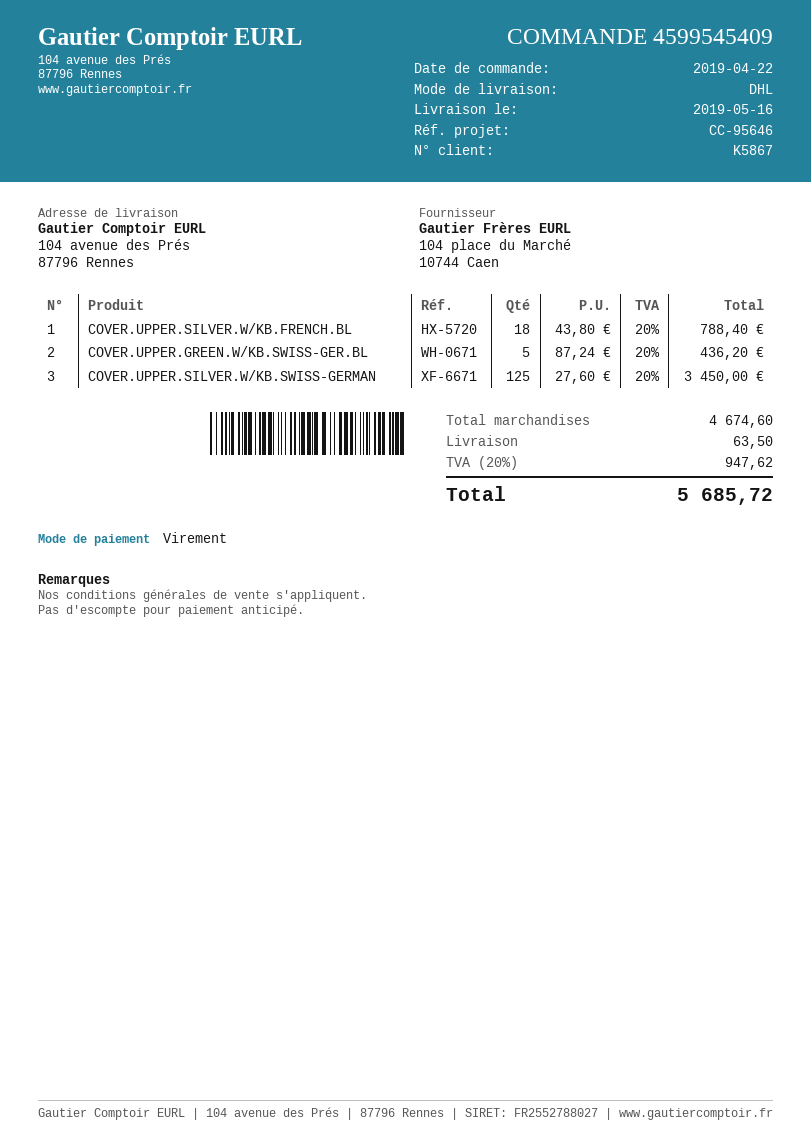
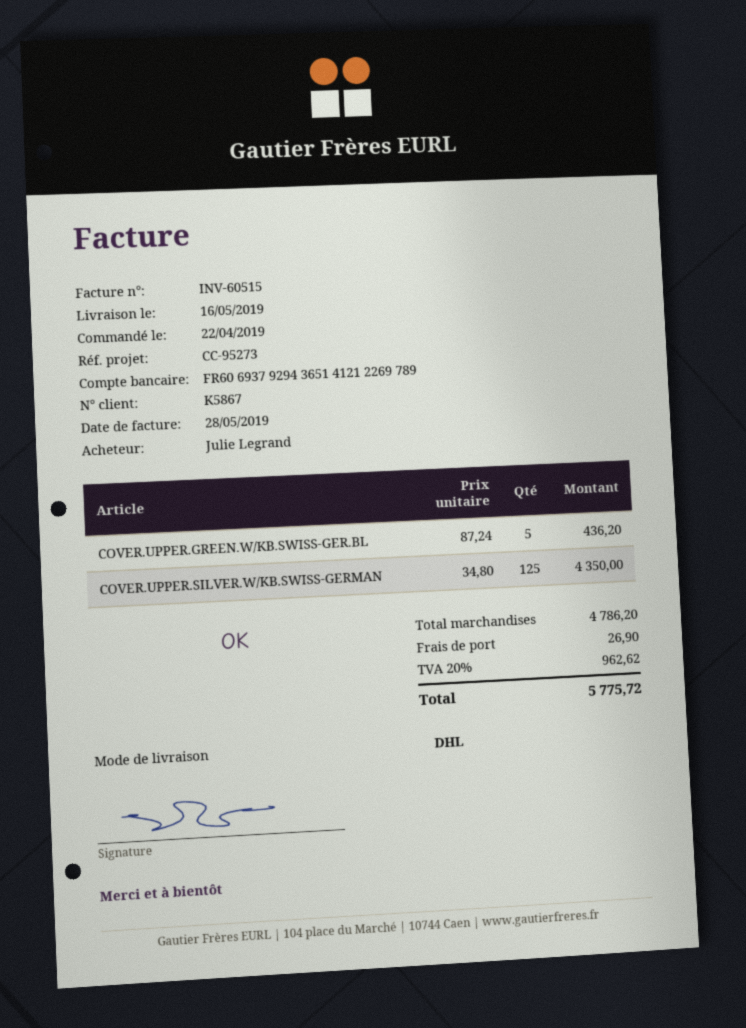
reference: CC-95646 -> CC-95273
COVER.UPPER.SILVER.W/KB.FRENCH.BL: 18 x 43.80 = 788.40 -> none
COVER.UPPER.SILVER.W/KB.SWISS-GERMAN: 125 x 27.60 = 3450.00 -> 125 x 34.80 = 4350.00
subtotal: 4674.60 -> 4786.20
shipping: 63.50 -> 26.90
tax: 20% = 947.62 -> 20% = 962.62
total: 5685.72 -> 5775.72

